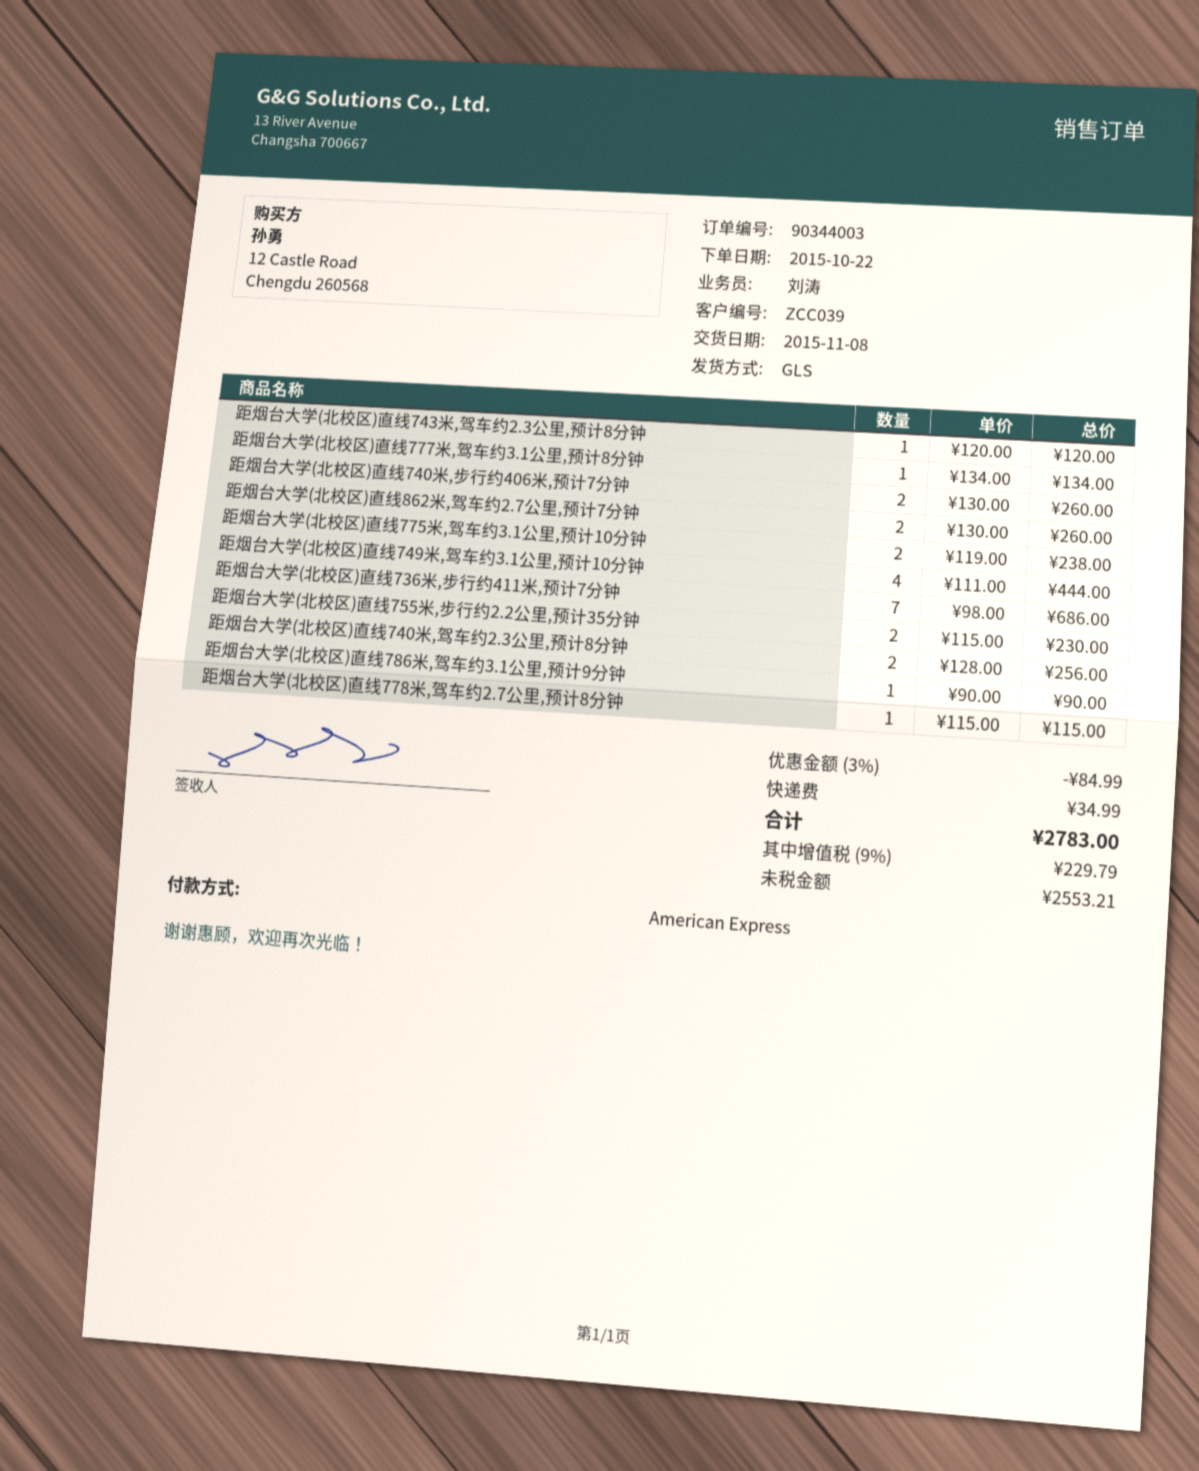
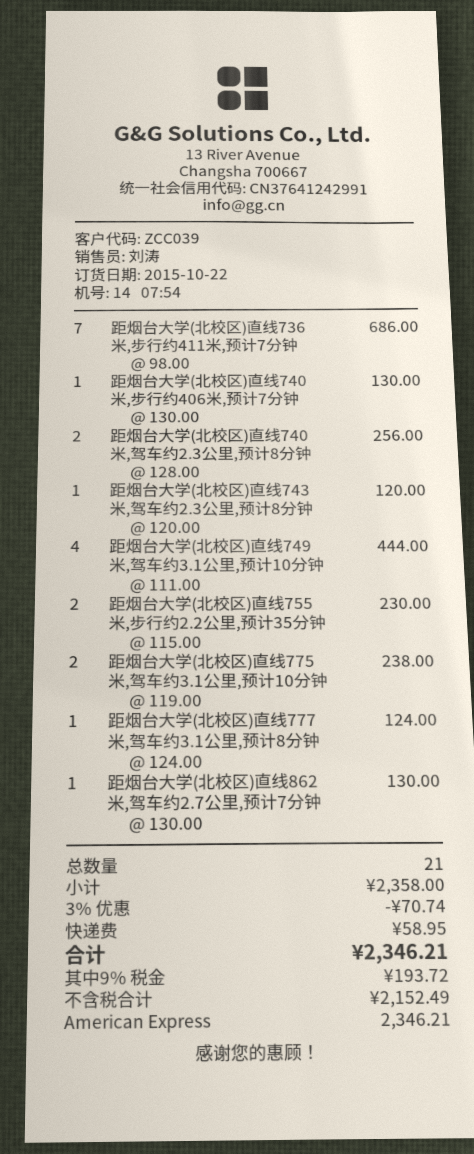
距烟台大学(北校区)直线777米,驾车约3.1公里,预计8分钟: 1 x 134.00 = 134.00 -> 1 x 124.00 = 124.00
距烟台大学(北校区)直线740米,步行约406米,预计7分钟: 2 x 130.00 = 260.00 -> 1 x 130.00 = 130.00
距烟台大学(北校区)直线862米,驾车约2.7公里,预计7分钟: 2 x 130.00 = 260.00 -> 1 x 130.00 = 130.00
距烟台大学(北校区)直线786米,驾车约3.1公里,预计9分钟: 1 x 90.00 = 90.00 -> none
距烟台大学(北校区)直线778米,驾车约2.7公里,预计8分钟: 1 x 115.00 = 115.00 -> none
discount: 3% = 84.99 -> 3% = 70.74
shipping: 34.99 -> 58.95
net: 2553.21 -> 2152.49
tax: 9% = 229.79 -> 9% = 193.72
total: 2783.00 -> 2346.21

